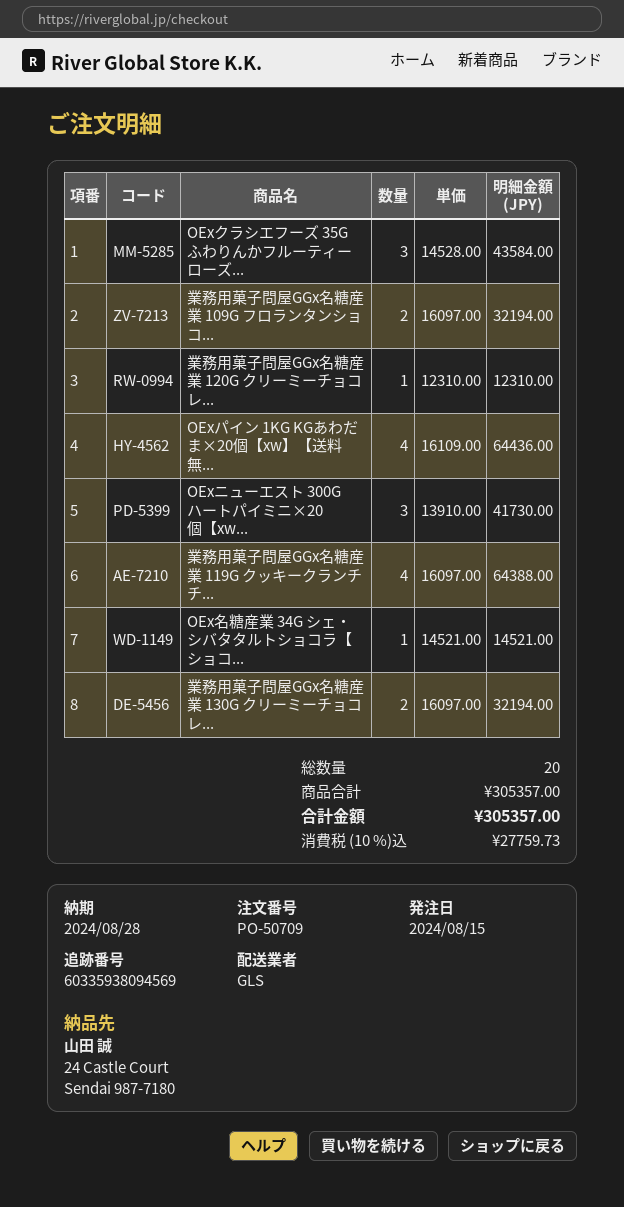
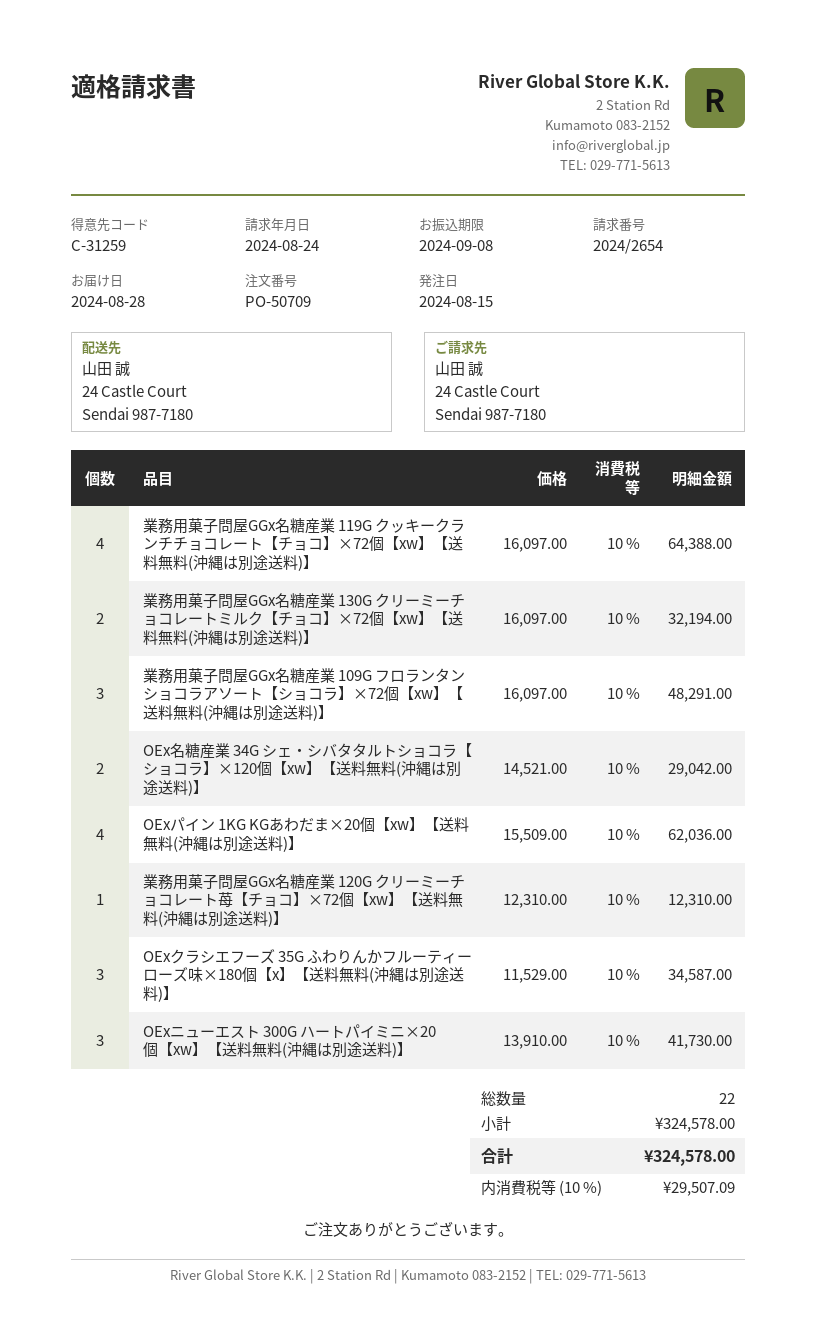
OExクラシエフーズ 35G ふわりんかフルーティーローズ...: 3 x 14528.00 = 43584.00 -> 3 x 11529.00 = 34587.00
業務用菓子問屋GGx名糖産業 109G フロランタンショコ...: 2 x 16097.00 = 32194.00 -> 3 x 16097.00 = 48291.00
OExパイン 1KG KGあわだま×20個【xw】【送料無...: 4 x 16109.00 = 64436.00 -> 4 x 15509.00 = 62036.00
OEx名糖産業 34G シェ・シバタタルトショコラ【ショコ...: 1 x 14521.00 = 14521.00 -> 2 x 14521.00 = 29042.00
total quantity: 20 -> 22
subtotal: 305357.00 -> 324578.00
tax: 10% = 27759.73 -> 10% = 29507.09
total: 305357.00 -> 324578.00

